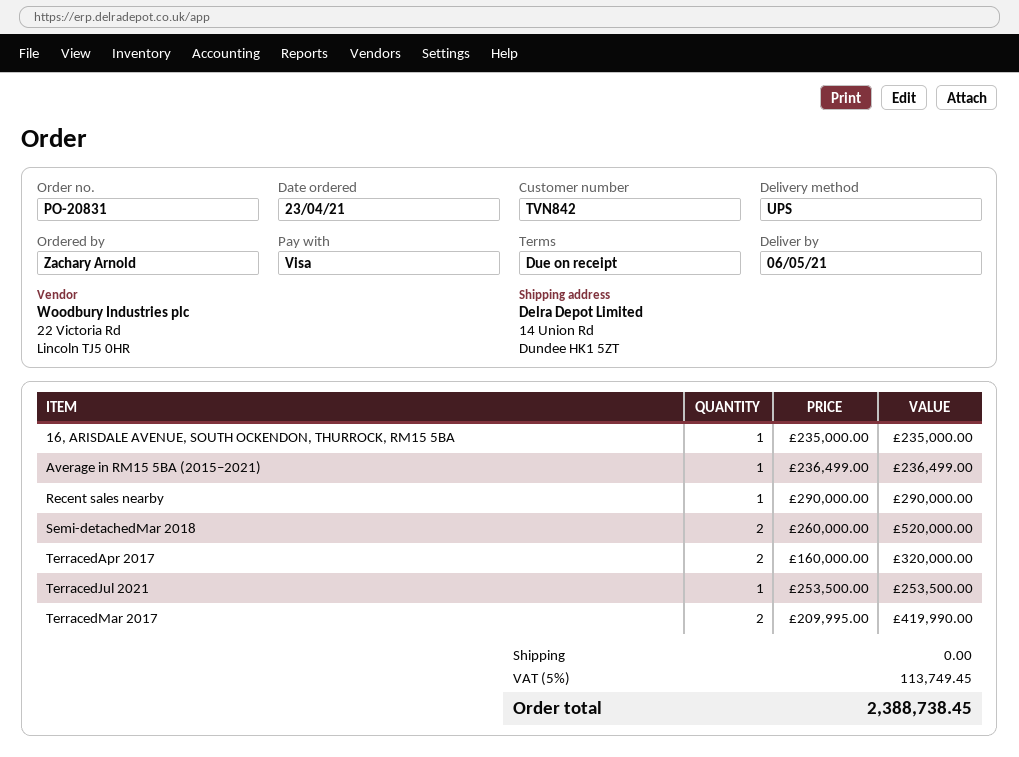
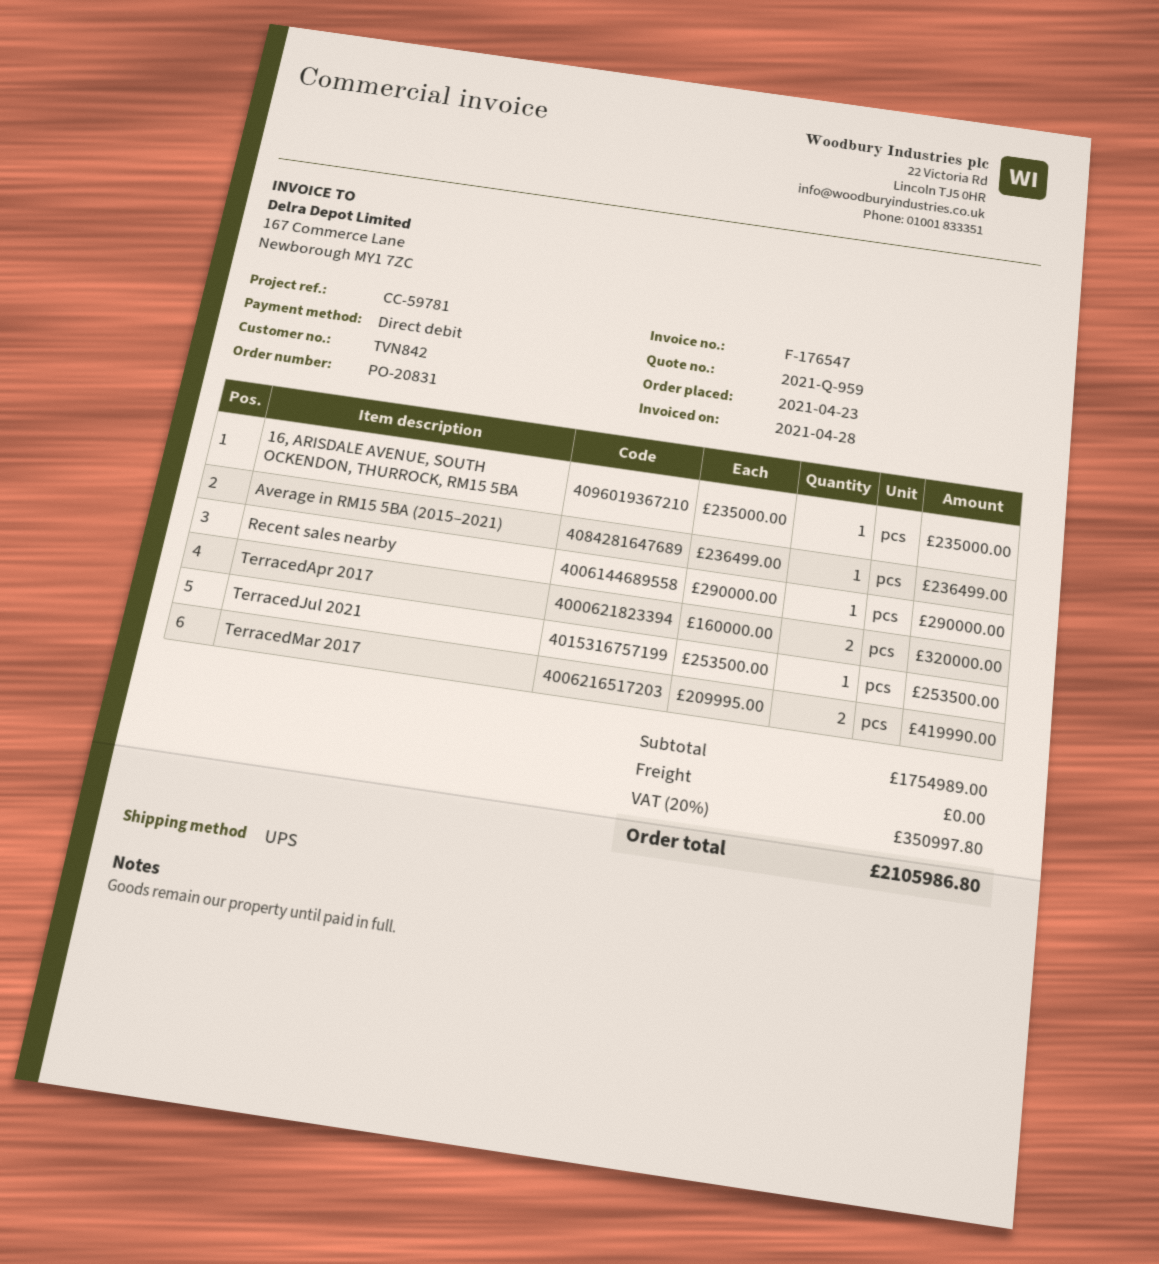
payment method: Visa -> direct debit
Semi-detachedMar 2018: 2 x 260000.00 = 520000.00 -> none
tax: 5% = 113749.45 -> 20% = 350997.80
total: 2388738.45 -> 2105986.80

